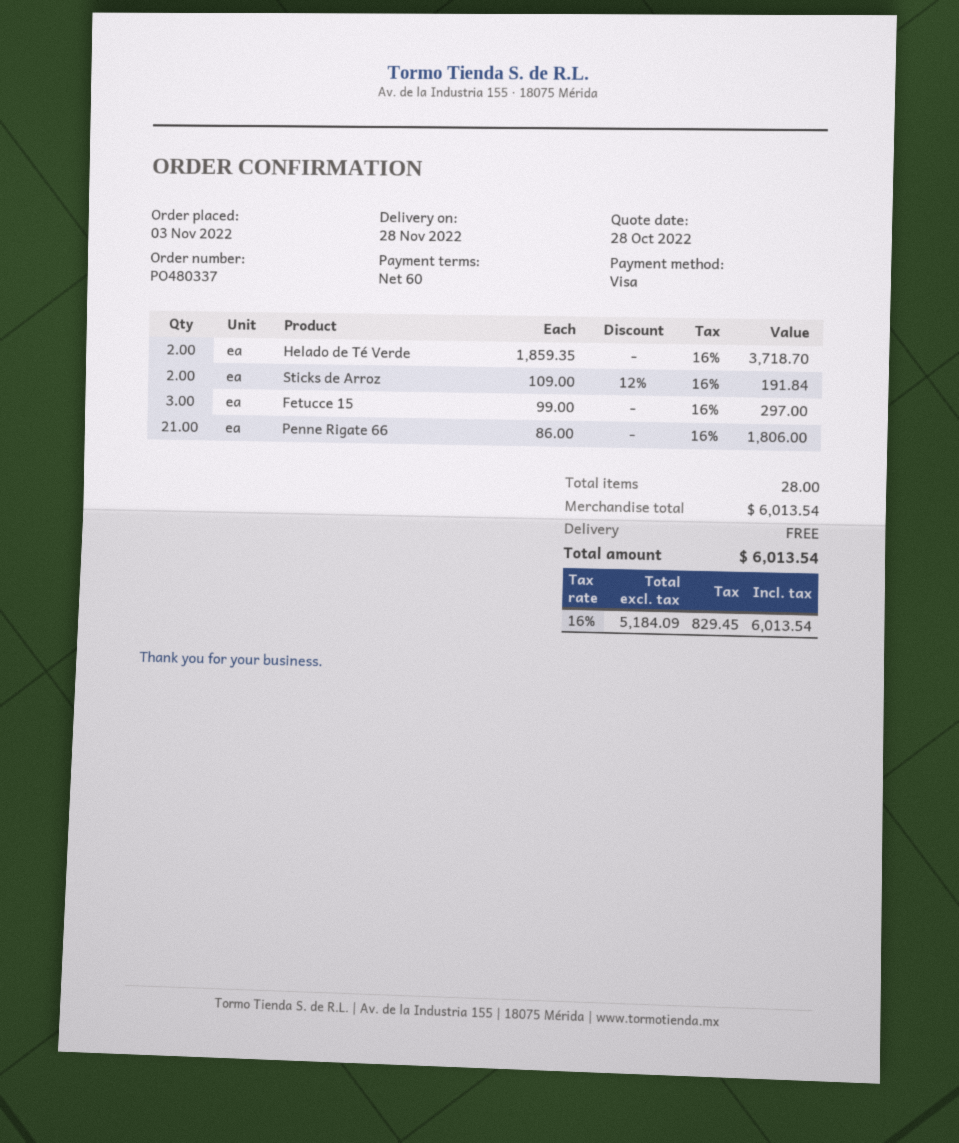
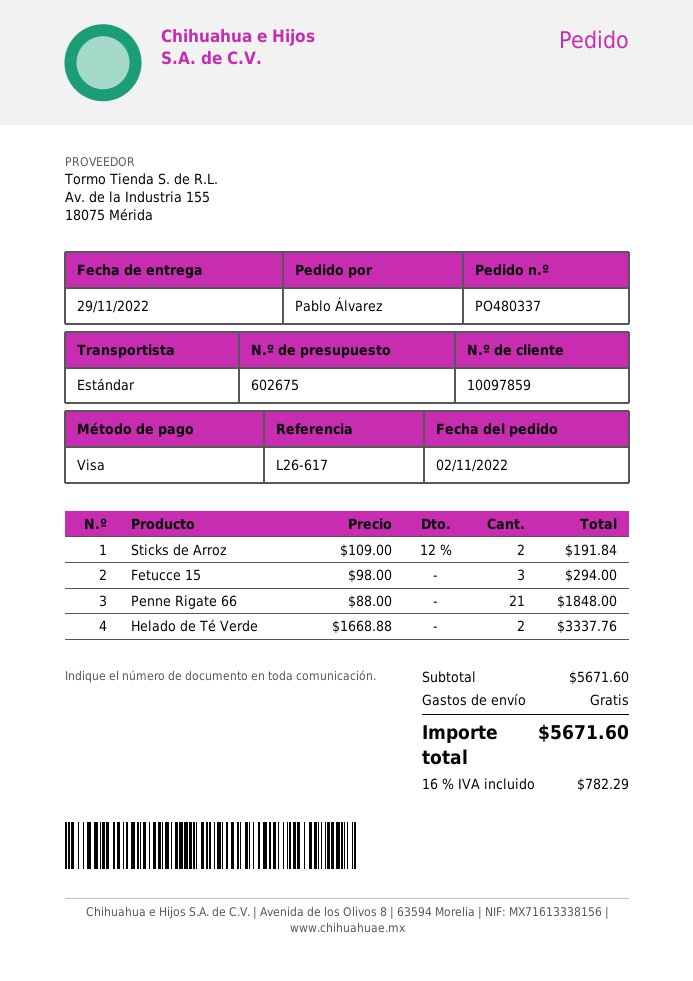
order date: 2022-11-03 -> 2022-11-02
delivery date: 2022-11-28 -> 2022-11-29
Helado de Té Verde: 2 x 1859.35 = 3718.70 -> 2 x 1668.88 = 3337.76
Fetucce 15: 3 x 99.00 = 297.00 -> 3 x 98.00 = 294.00
Penne Rigate 66: 21 x 86.00 = 1806.00 -> 21 x 88.00 = 1848.00
subtotal: 6013.54 -> 5671.60
tax: 16% = 829.45 -> 16% = 782.29
total: 6013.54 -> 5671.60

